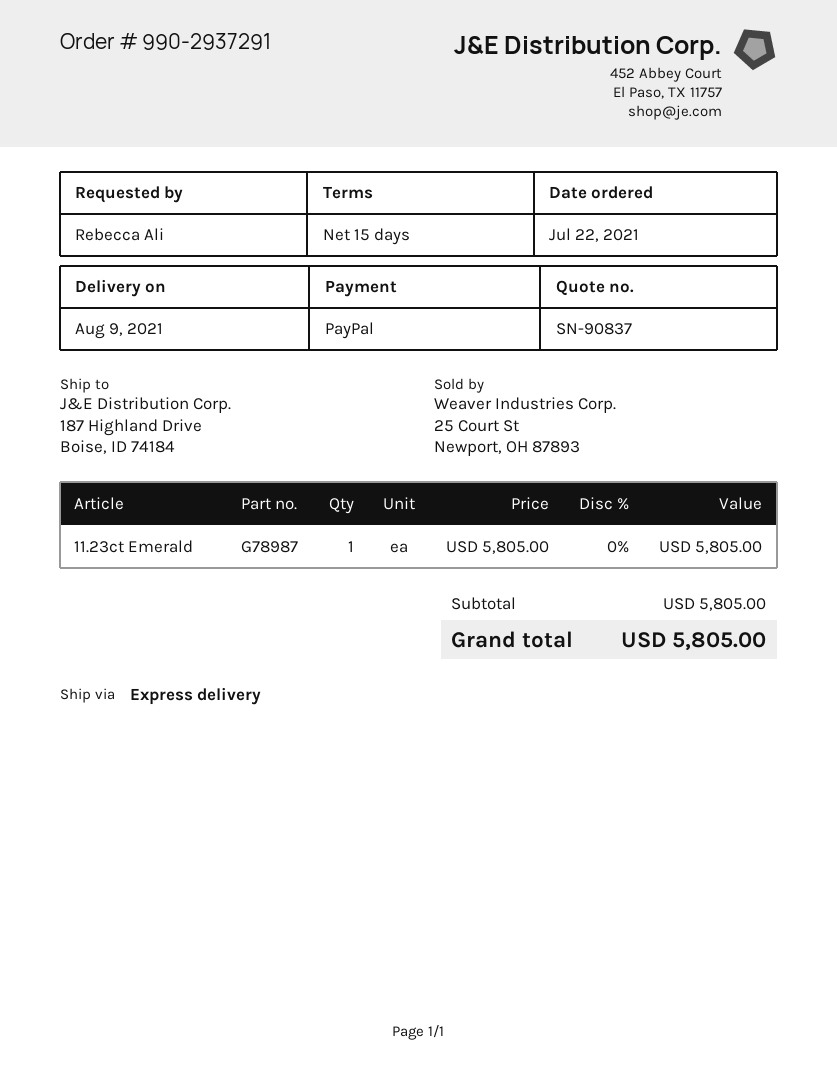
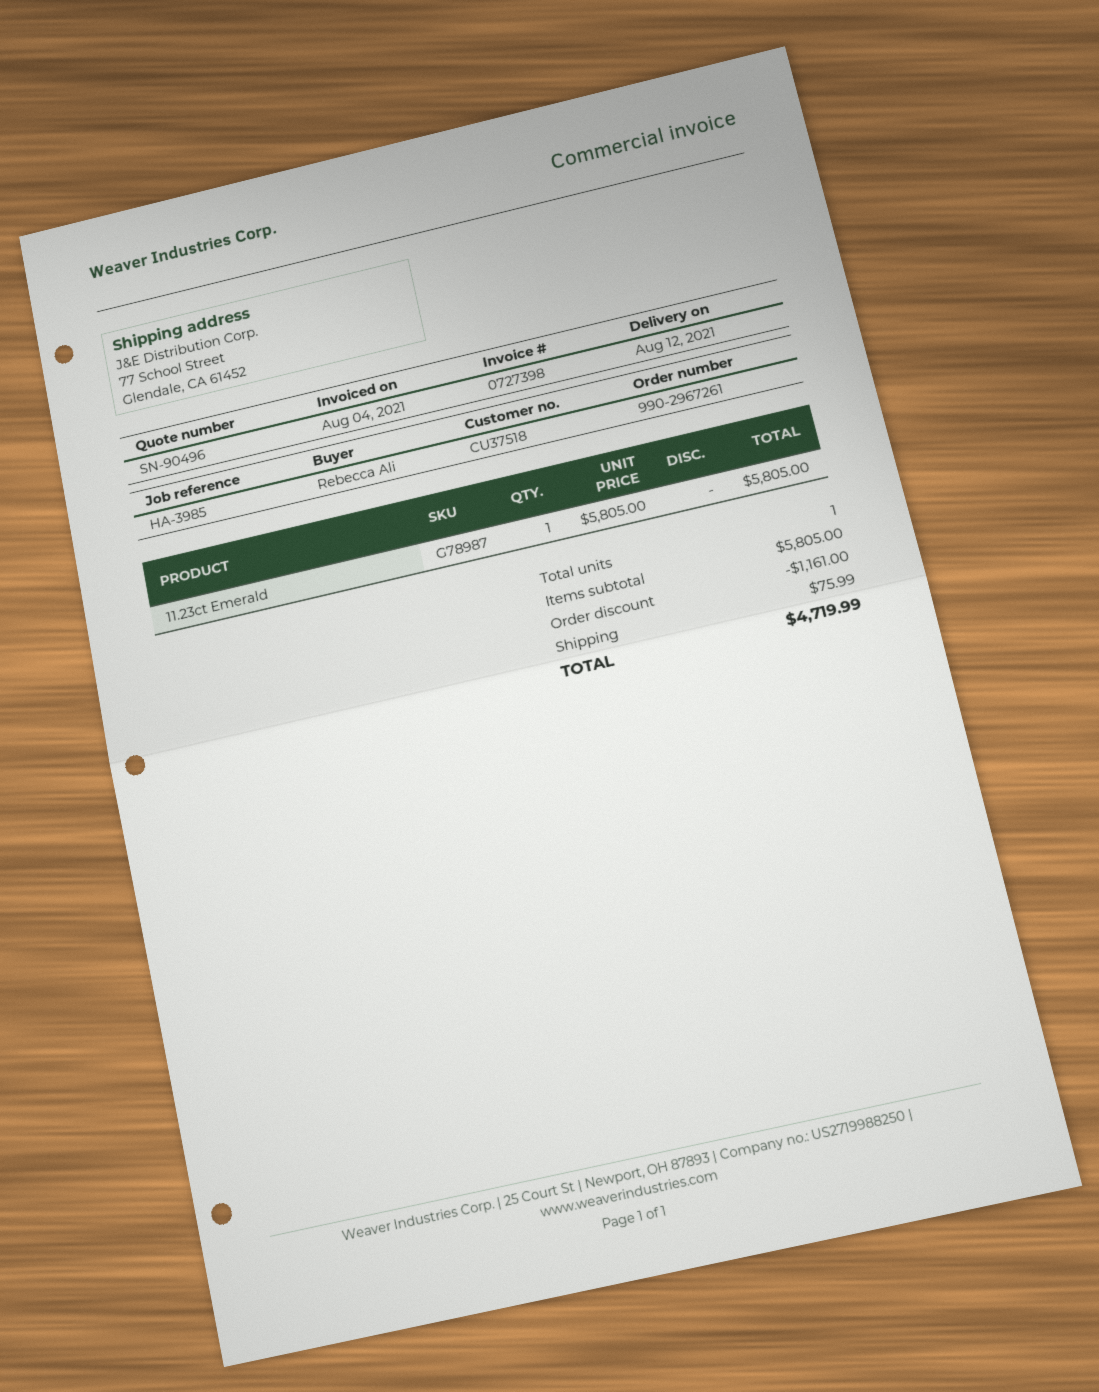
quote number: SN-90837 -> SN-90496
order number: 990-2937291 -> 990-2967261
delivery date: 2021-08-09 -> 2021-08-12
ship to: 187 Highland Drive, Boise, ID 74184 -> 77 School Street, Glendale, CA 61452
discount: none -> 1161.00
shipping: none -> 75.99
total: 5805.00 -> 4719.99

